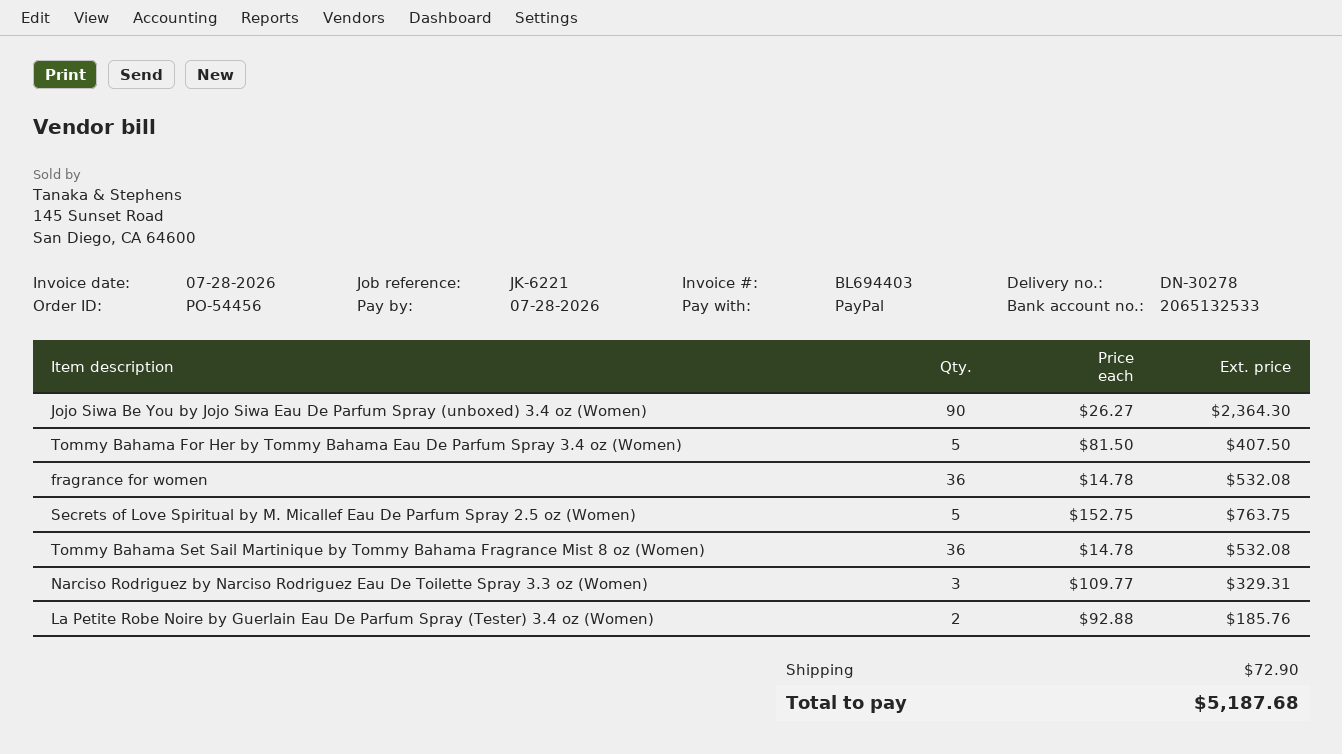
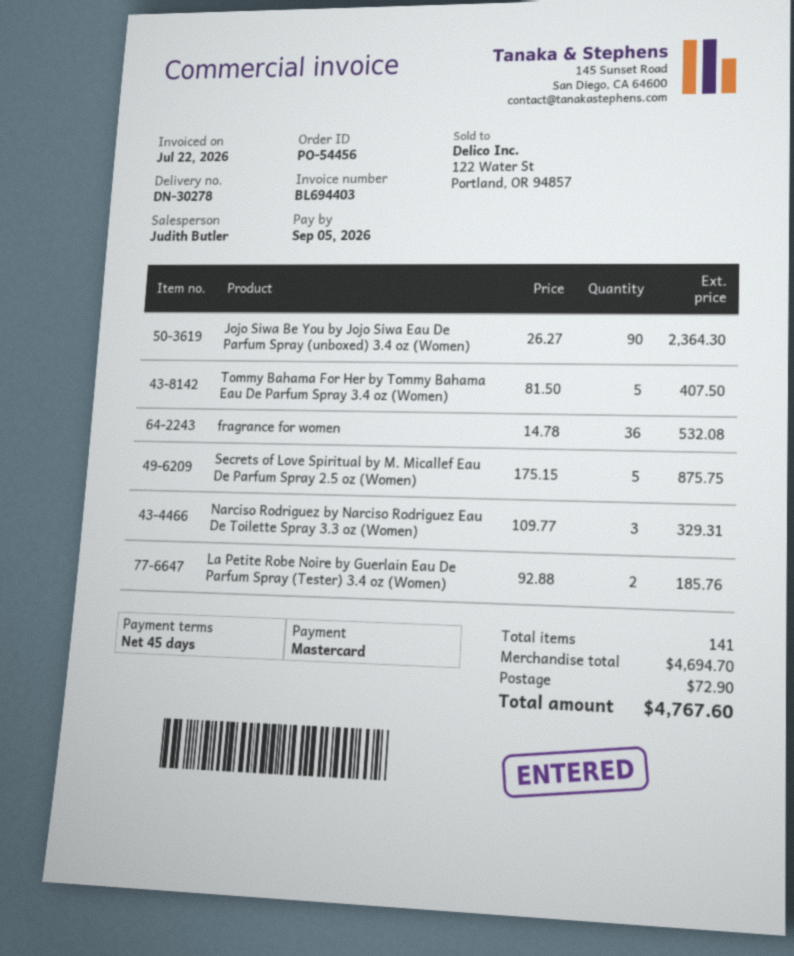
invoice date: 2026-07-28 -> 2026-07-22
due date: 2026-07-28 -> 2026-09-05
payment method: PayPal -> Mastercard
Secrets of Love Spiritual by M. Micallef Eau De Parfum Spray 2.5 oz (Women): 5 x 152.75 = 763.75 -> 5 x 175.15 = 875.75
Tommy Bahama Set Sail Martinique by Tommy Bahama Fragrance Mist 8 oz (Women): 36 x 14.78 = 532.08 -> none
total: 5187.68 -> 4767.60

